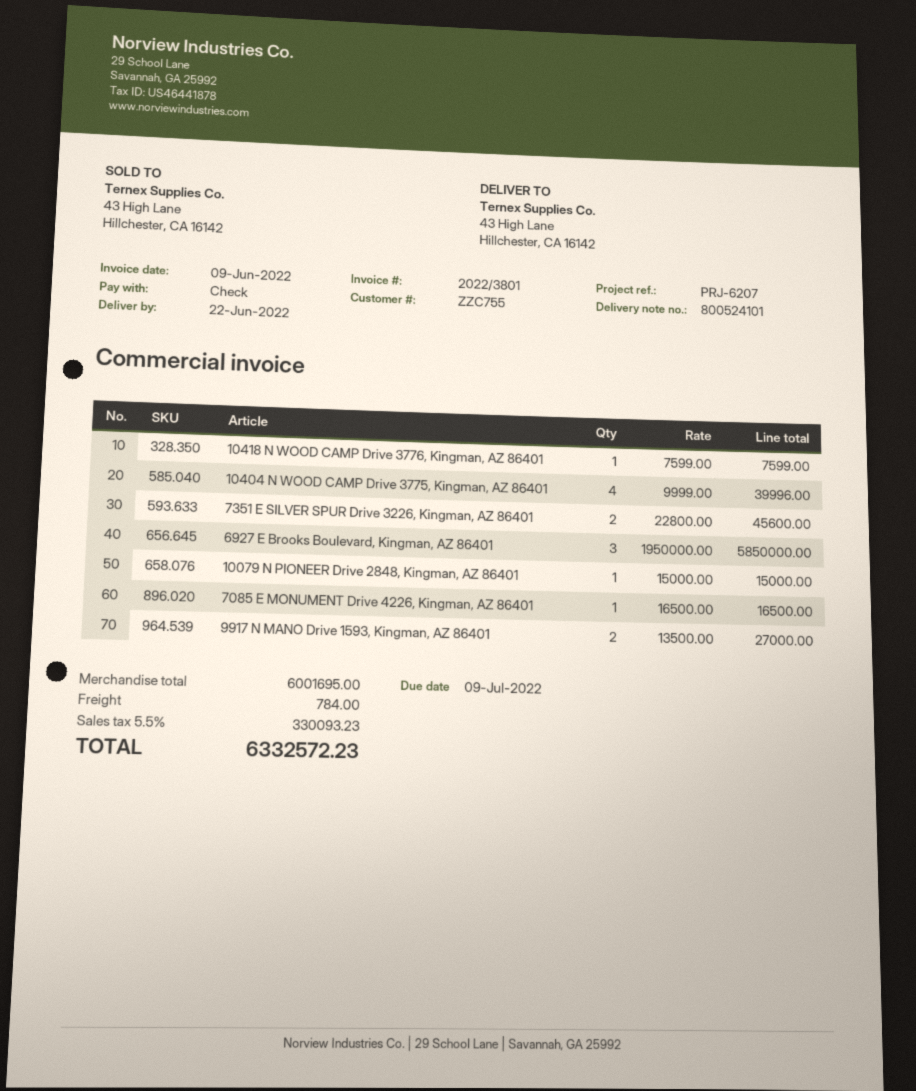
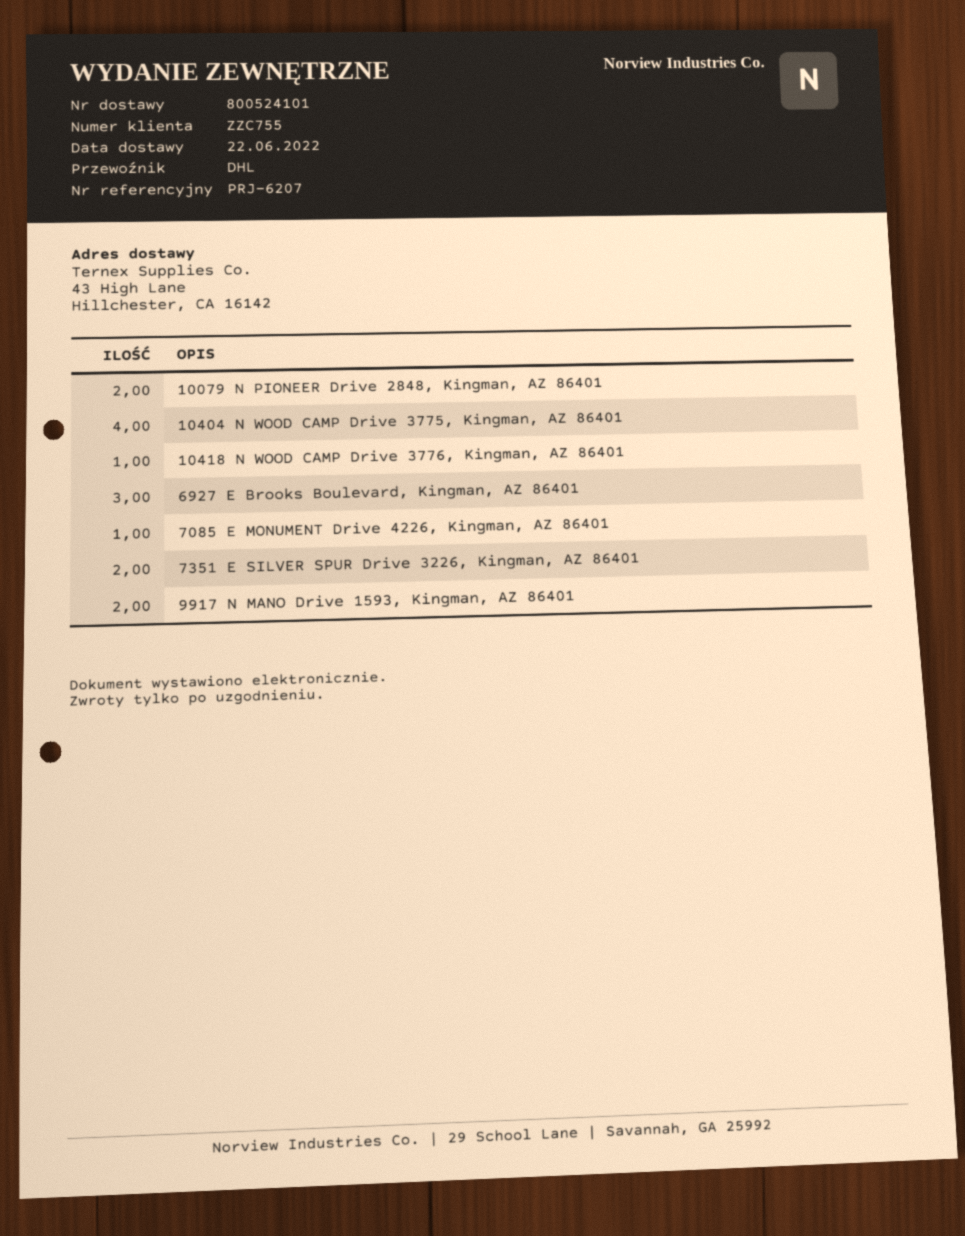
10079 N PIONEER Drive 2848, Kingman, AZ 86401: 1 -> 2

